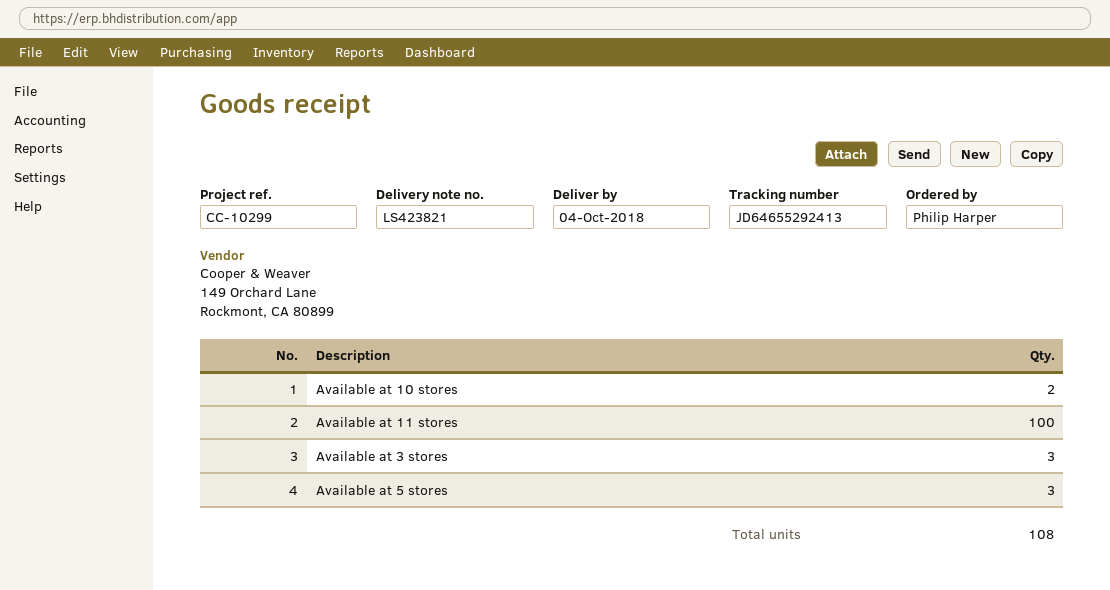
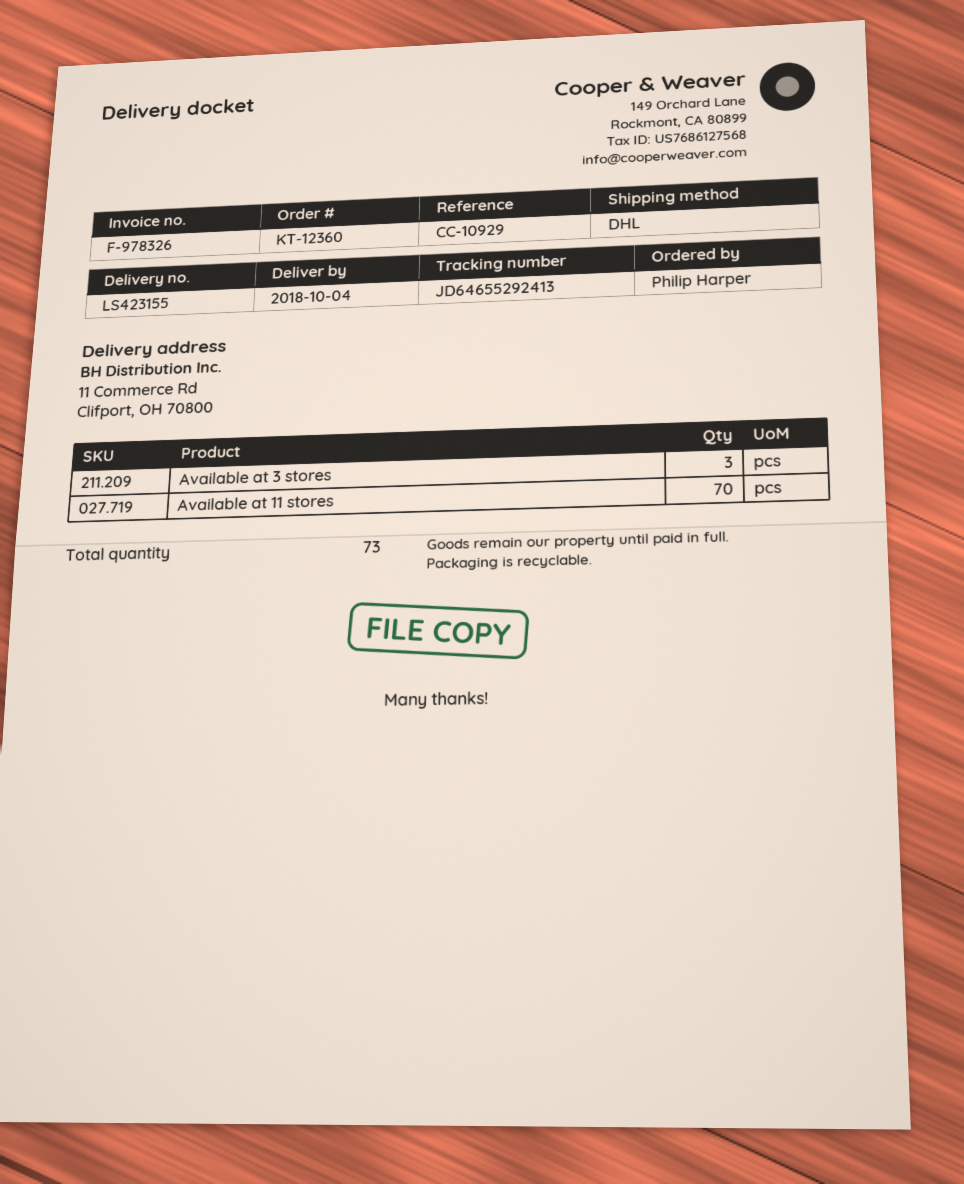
delivery note number: LS423821 -> LS423155
reference: CC-10299 -> CC-10929
Available at 10 stores: 2 -> none
Available at 11 stores: 100 -> 70
Available at 5 stores: 3 -> none
total quantity: 108 -> 73

